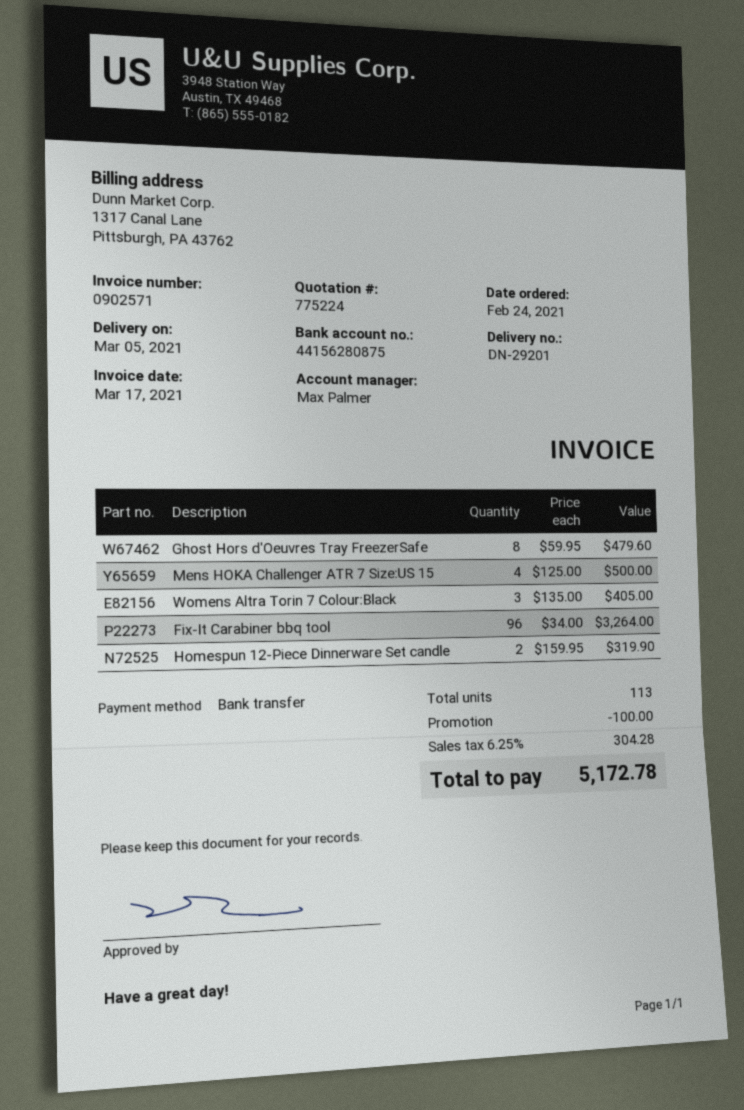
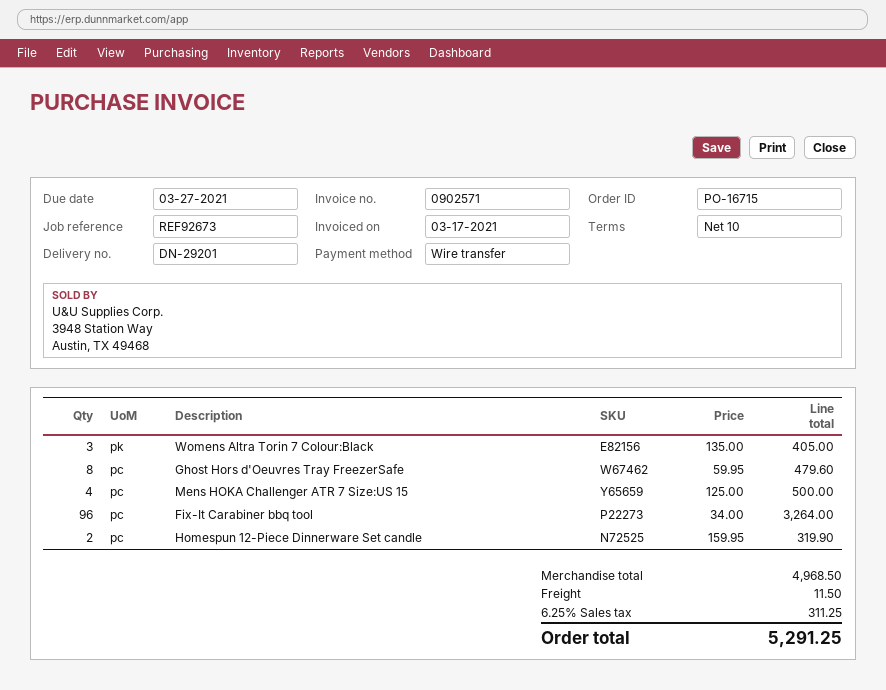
discount: 100.00 -> none
shipping: none -> 11.50
tax: 6.25% = 304.28 -> 6.25% = 311.25
total: 5172.78 -> 5291.25

